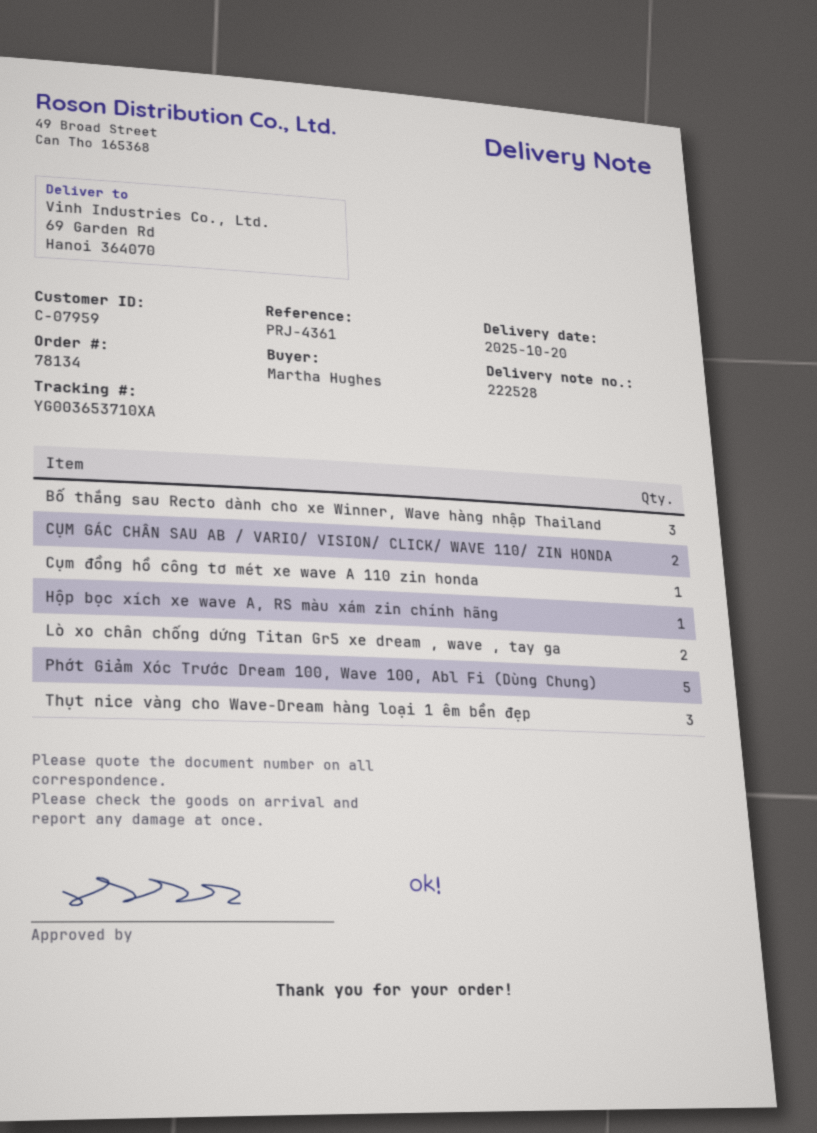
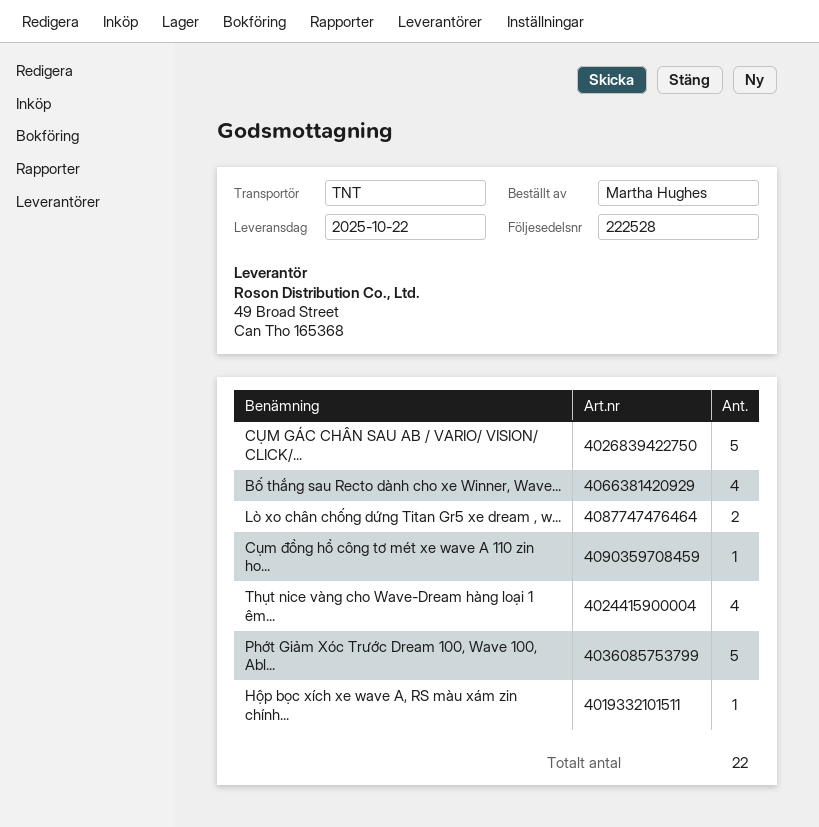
delivery date: 2025-10-20 -> 2025-10-22
Bố thắng sau Recto dành cho xe Winner, Wave hàng nhập Thailand: 3 -> 4
CỤM GÁC CHÂN SAU AB / VARIO/ VISION/ CLICK/ WAVE 110/ ZIN HONDA: 2 -> 5
Thụt nice vàng cho Wave-Dream hàng loại 1 êm bền đẹp: 3 -> 4

